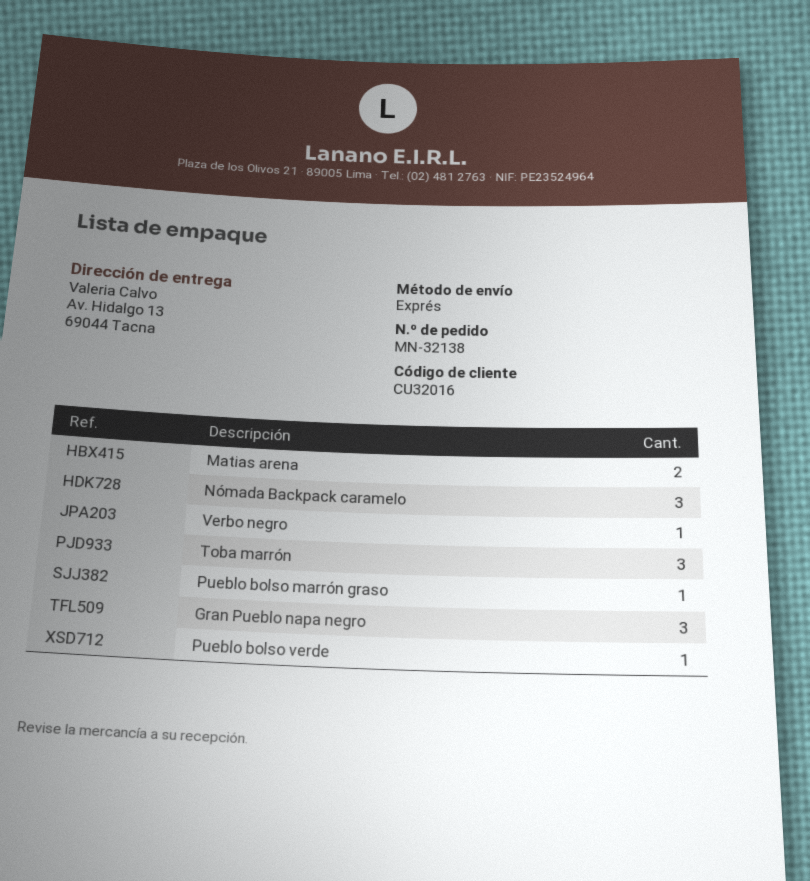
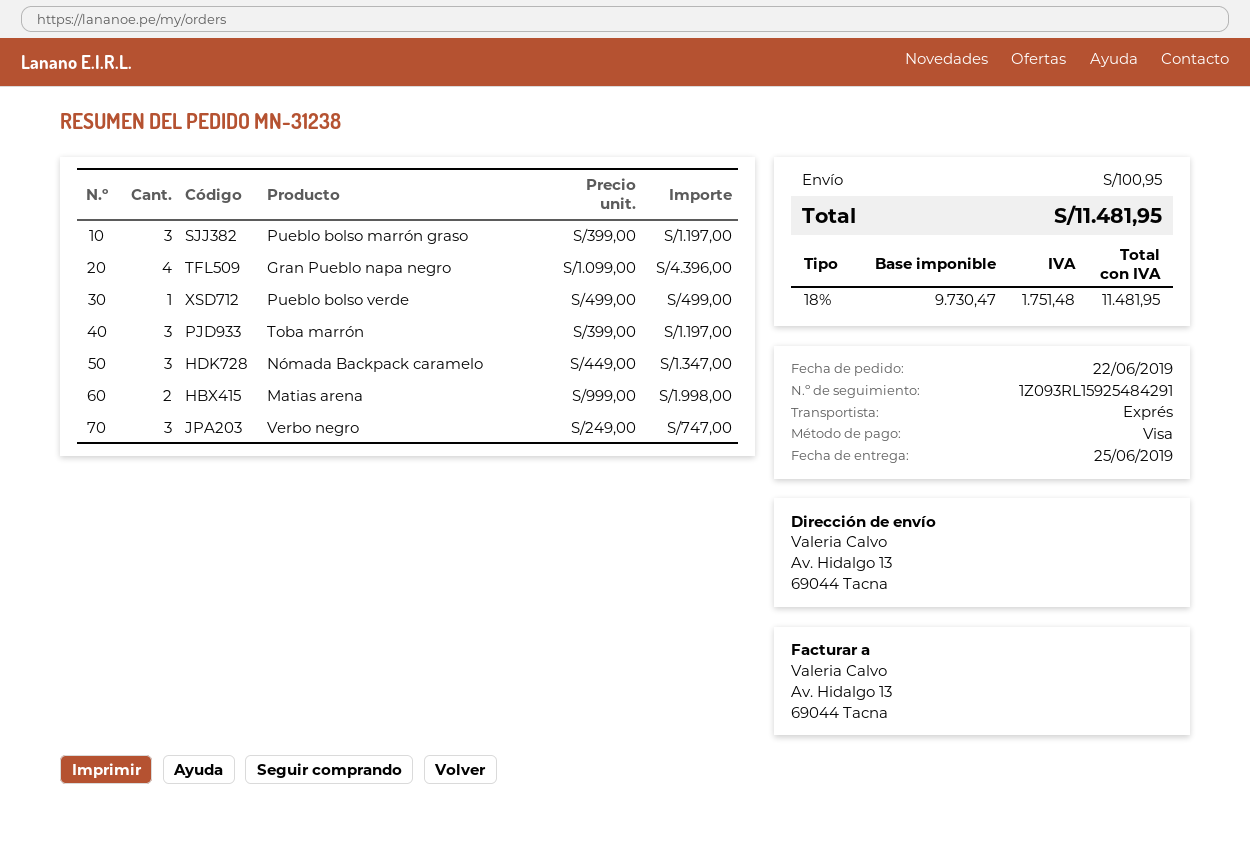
order number: MN-32138 -> MN-31238
Verbo negro: 1 -> 3
Pueblo bolso marrón graso: 1 -> 3
Gran Pueblo napa negro: 3 -> 4

